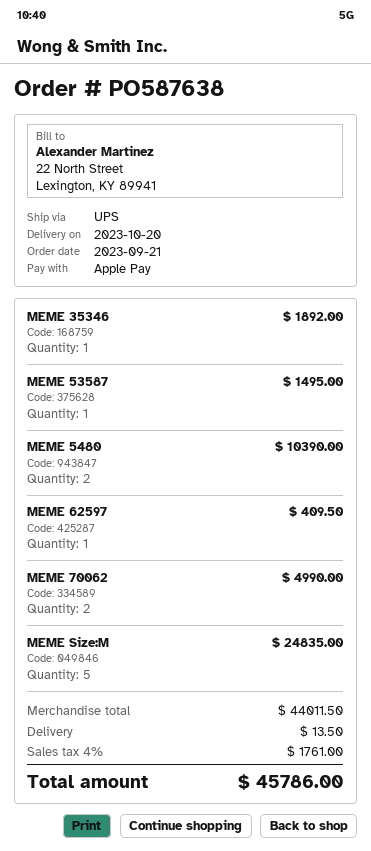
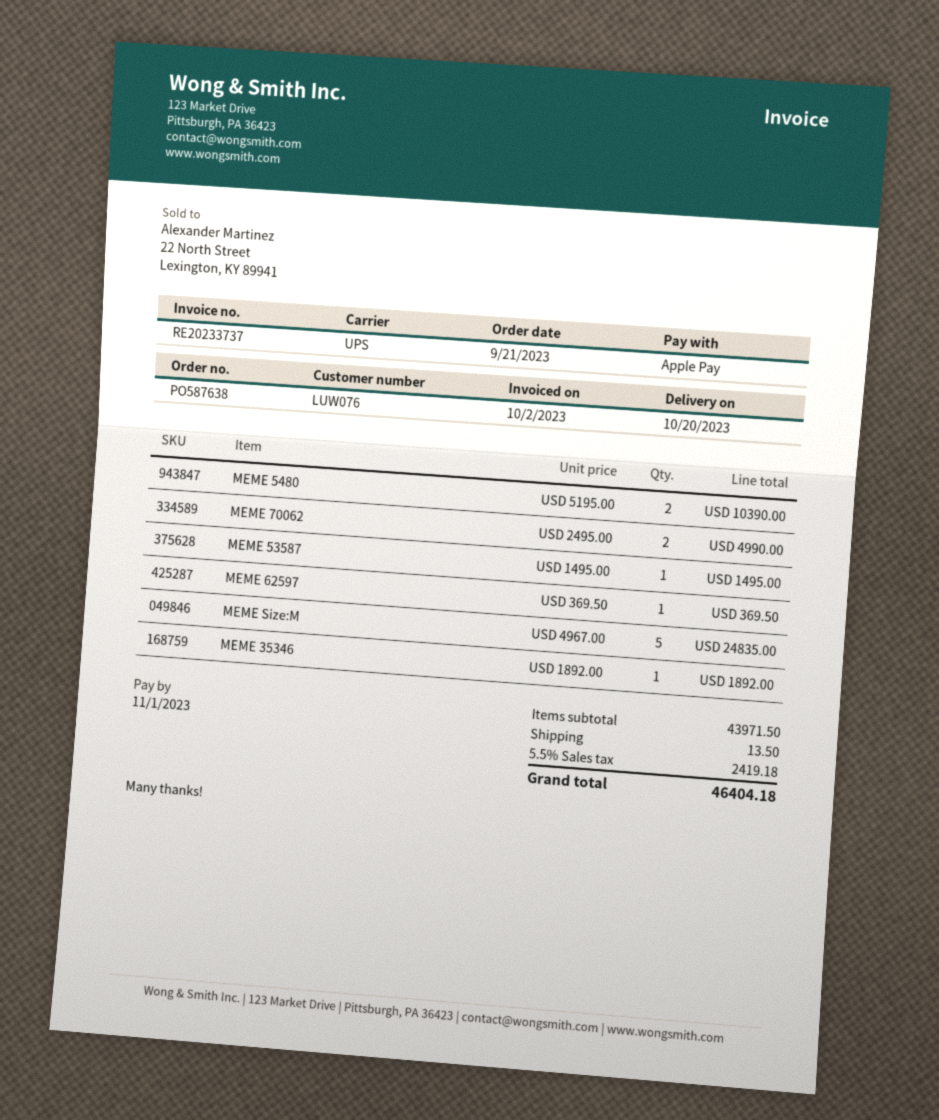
MEME 62597: 1 for 409.50 -> 1 for 369.50
subtotal: 44011.50 -> 43971.50
tax: 4% = 1761.00 -> 5.5% = 2419.18
total: 45786.00 -> 46404.18

